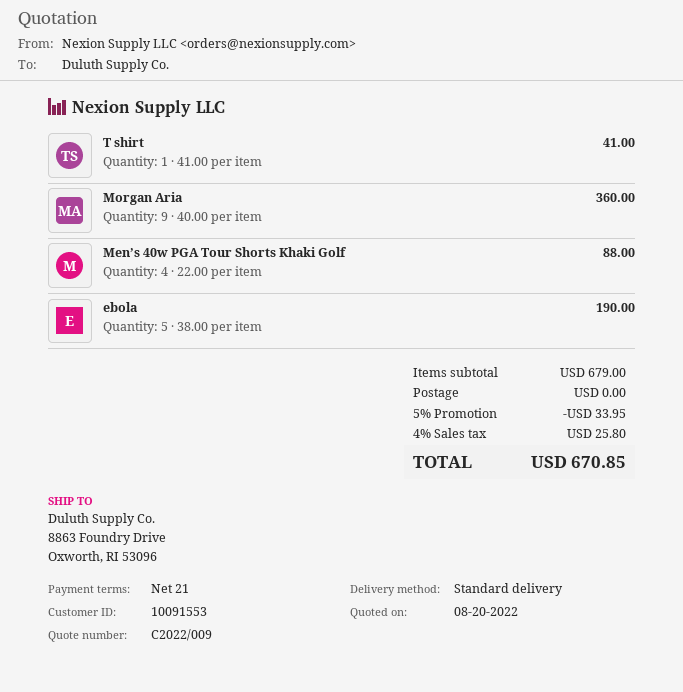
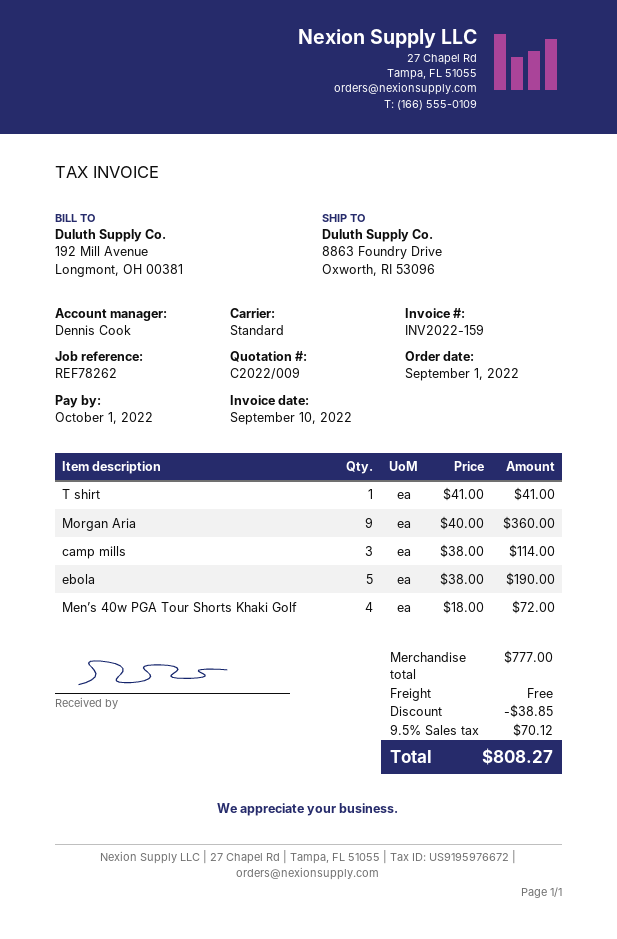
Men’s 40w PGA Tour Shorts Khaki Golf: 4 x 22.00 = 88.00 -> 4 x 18.00 = 72.00
camp mills: none -> 3 x 38.00 = 114.00
subtotal: 679.00 -> 777.00
discount: 33.95 -> 38.85
tax: 4% = 25.80 -> 9.5% = 70.12
total: 670.85 -> 808.27

